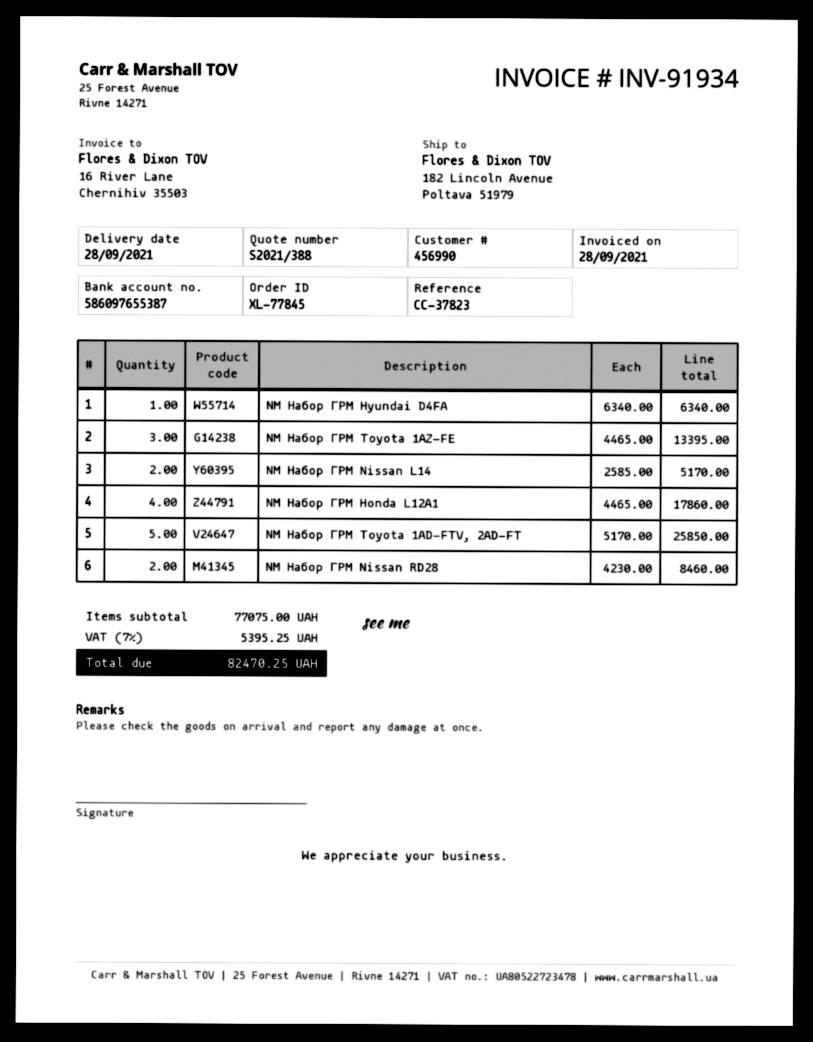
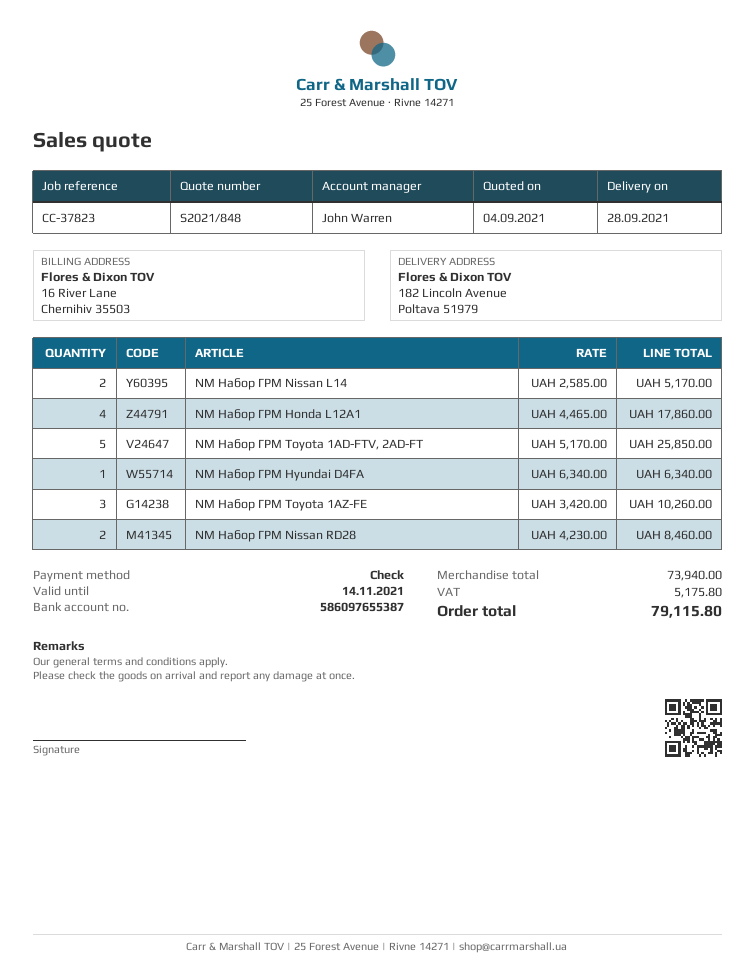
quote number: S2021/388 -> S2021/848
NM Набор ГРМ Toyota 1AZ-FE: 3 x 4465.00 = 13395.00 -> 3 x 3420.00 = 10260.00
subtotal: 77075.00 -> 73940.00
tax: 5395.25 -> 5175.80
total: 82470.25 -> 79115.80

